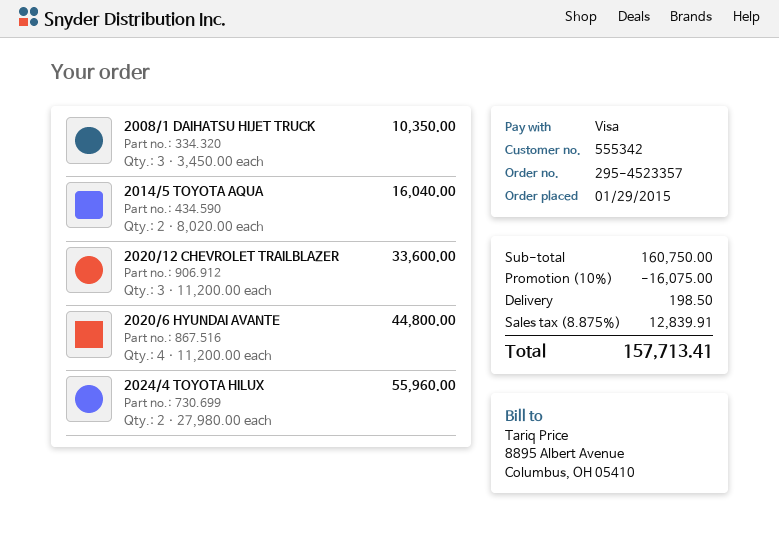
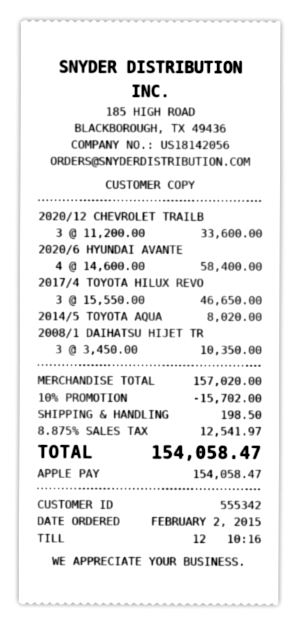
order date: 2015-01-29 -> 2015-02-02
payment method: Visa -> Apple Pay
2014/5 TOYOTA AQUA: 2 x 8020.00 = 16040.00 -> 1 x 8020.00 = 8020.00
2020/6 HYUNDAI AVANTE: 4 x 11200.00 = 44800.00 -> 4 x 14600.00 = 58400.00
2024/4 TOYOTA HILUX: 2 x 27980.00 = 55960.00 -> none
2017/4 TOYOTA HILUX REVO: none -> 3 x 15550.00 = 46650.00
subtotal: 160750.00 -> 157020.00
discount: 10% = 16075.00 -> 10% = 15702.00
tax: 8.875% = 12839.91 -> 8.875% = 12541.97
total: 157713.41 -> 154058.47

